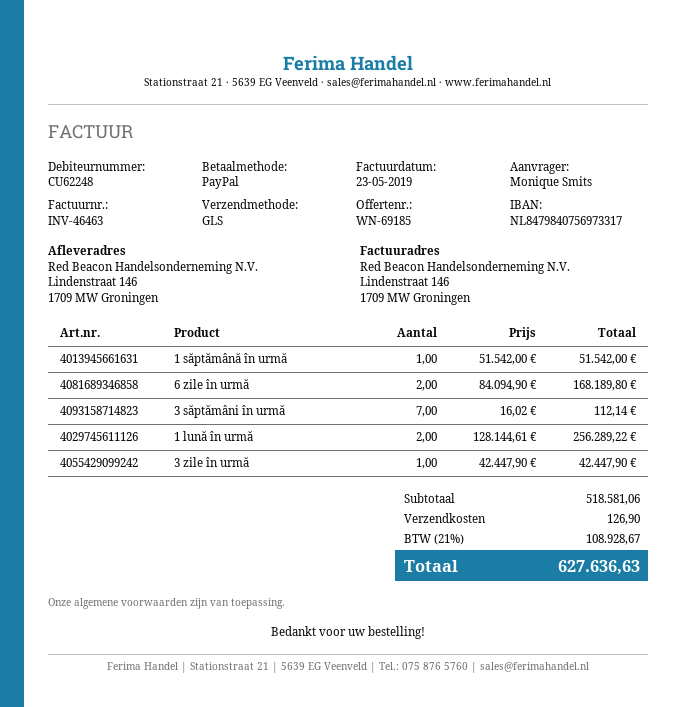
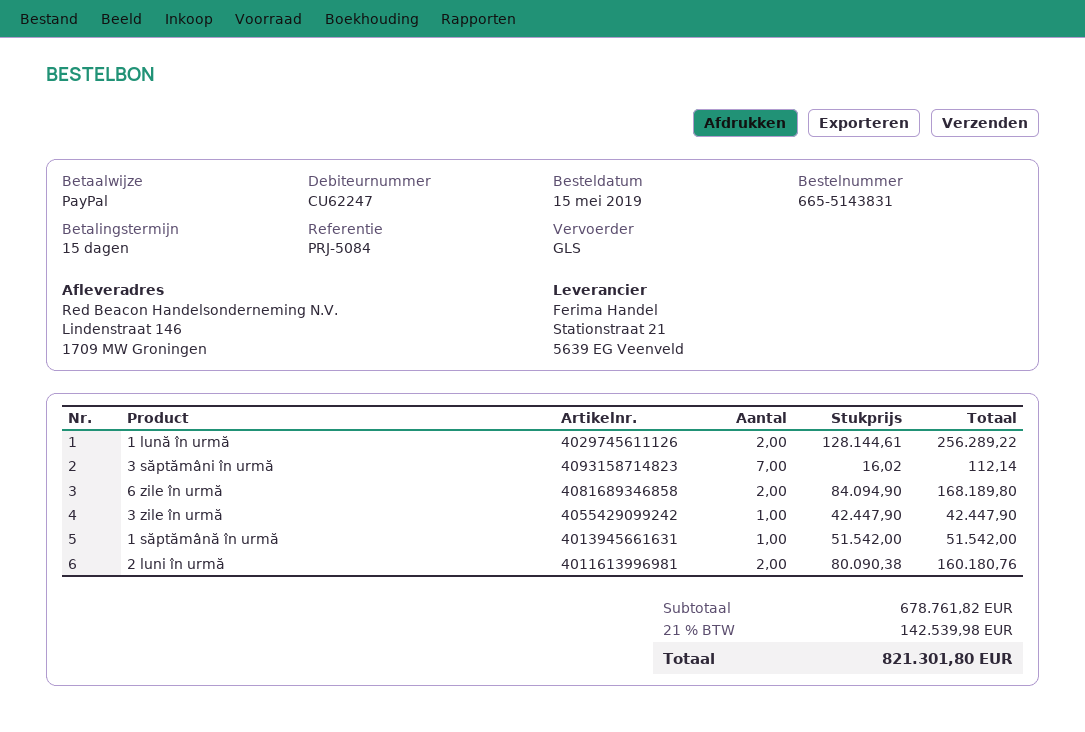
customer number: CU62248 -> CU62247
2 luni în urmă: none -> 2 x 80090.38 = 160180.76
subtotal: 518581.06 -> 678761.82
shipping: 126.90 -> none
tax: 21% = 108928.67 -> 21% = 142539.98
total: 627636.63 -> 821301.80

